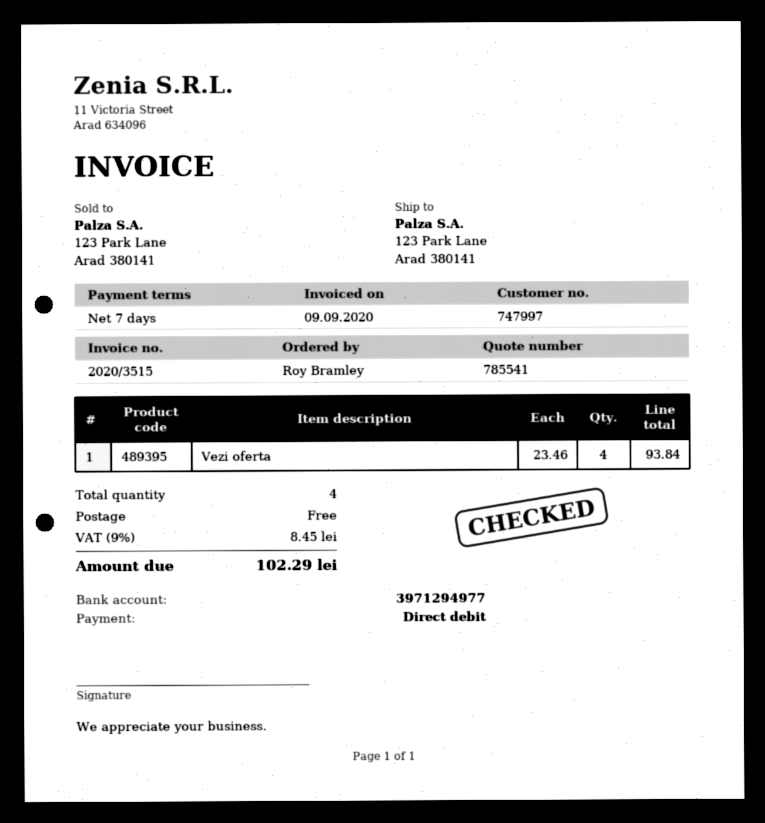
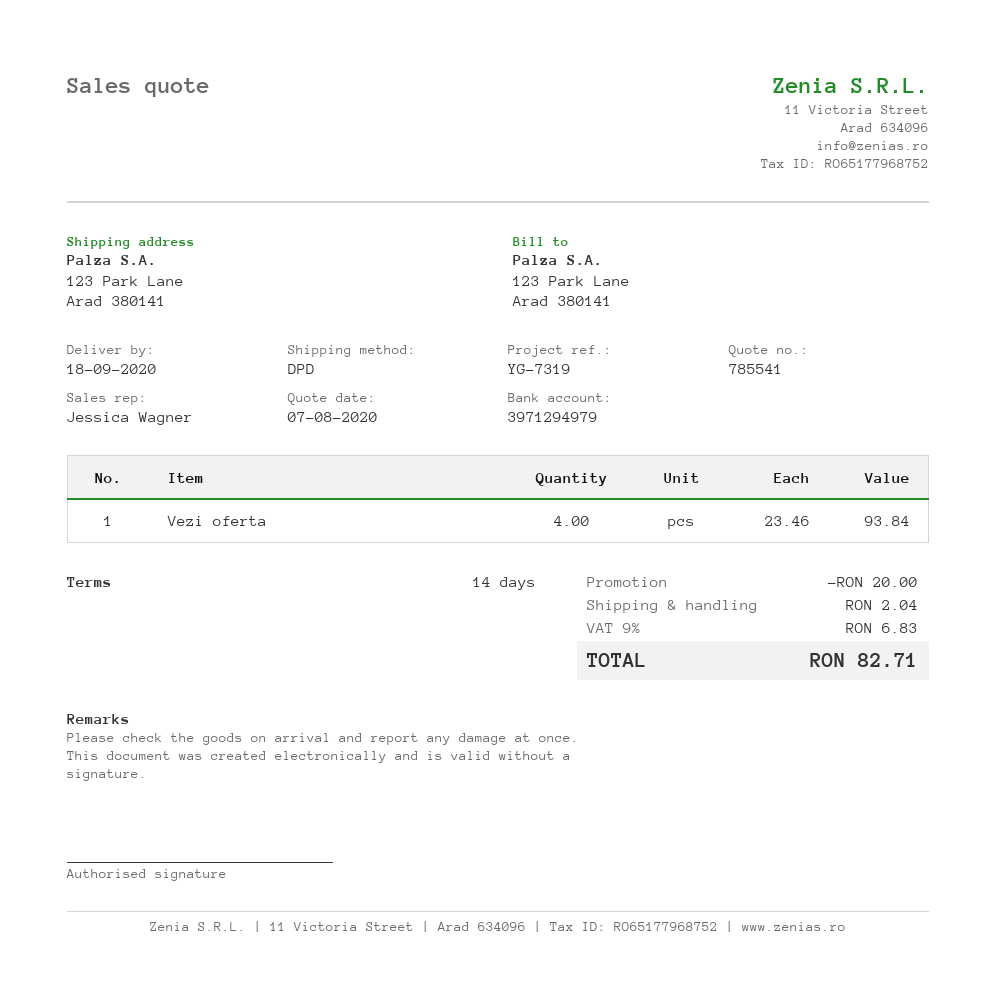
payment terms: 7 days -> 14 days
bank account: 3971294977 -> 3971294979
discount: none -> 20.00
shipping: 0.00 -> 2.04
tax: 9% = 8.45 -> 9% = 6.83
total: 102.29 -> 82.71

